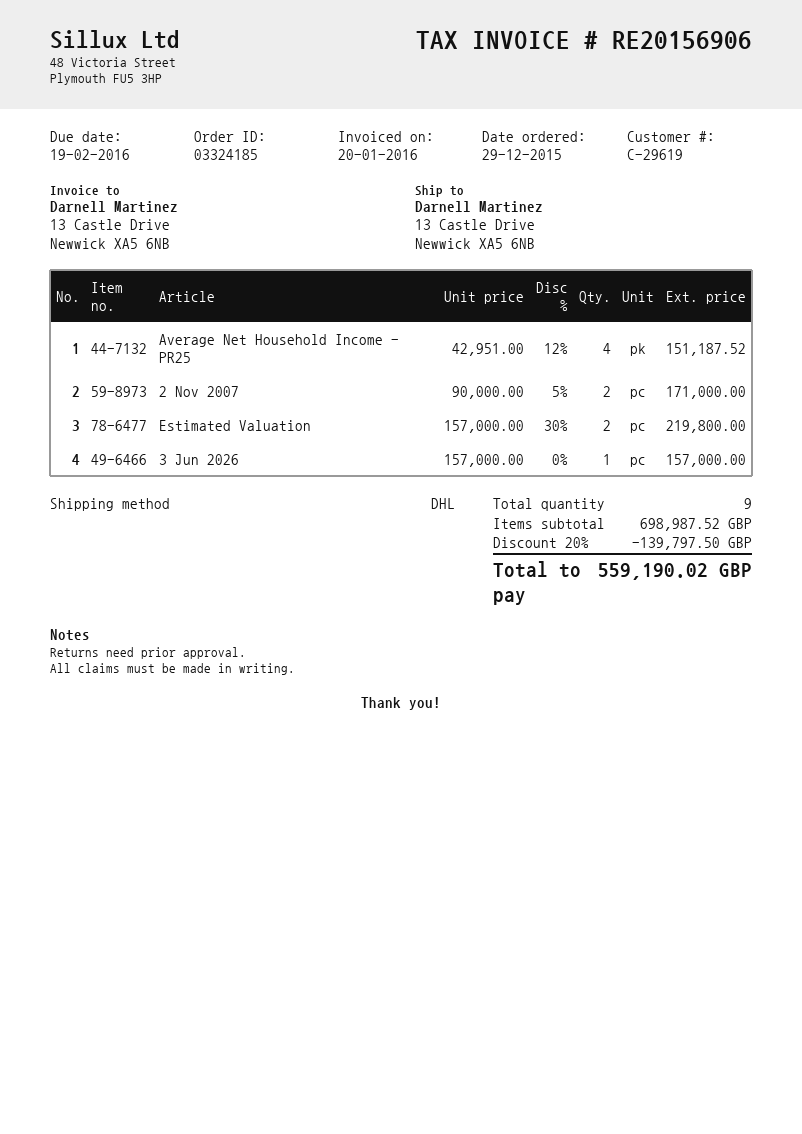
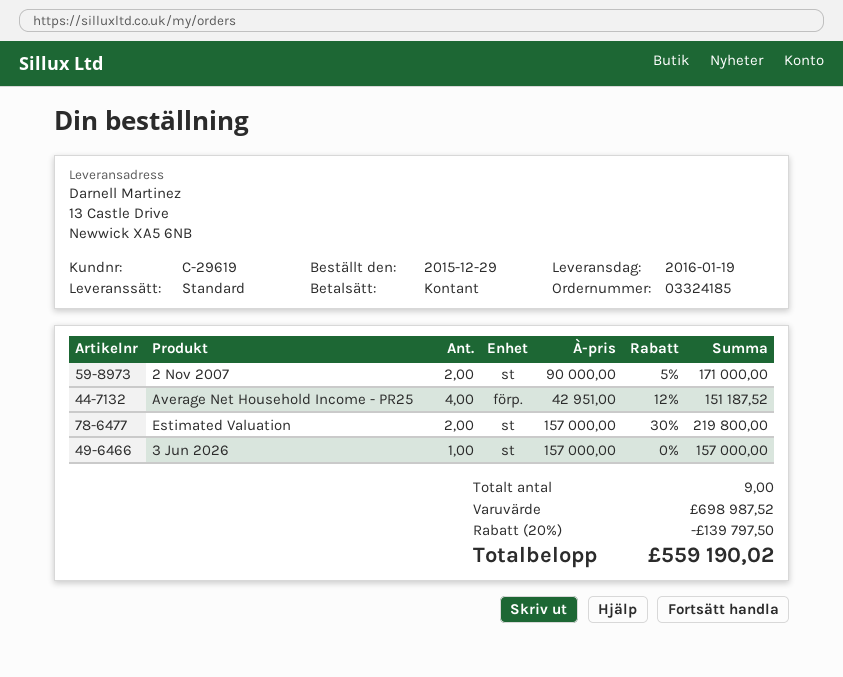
shipping method: DHL -> standard

